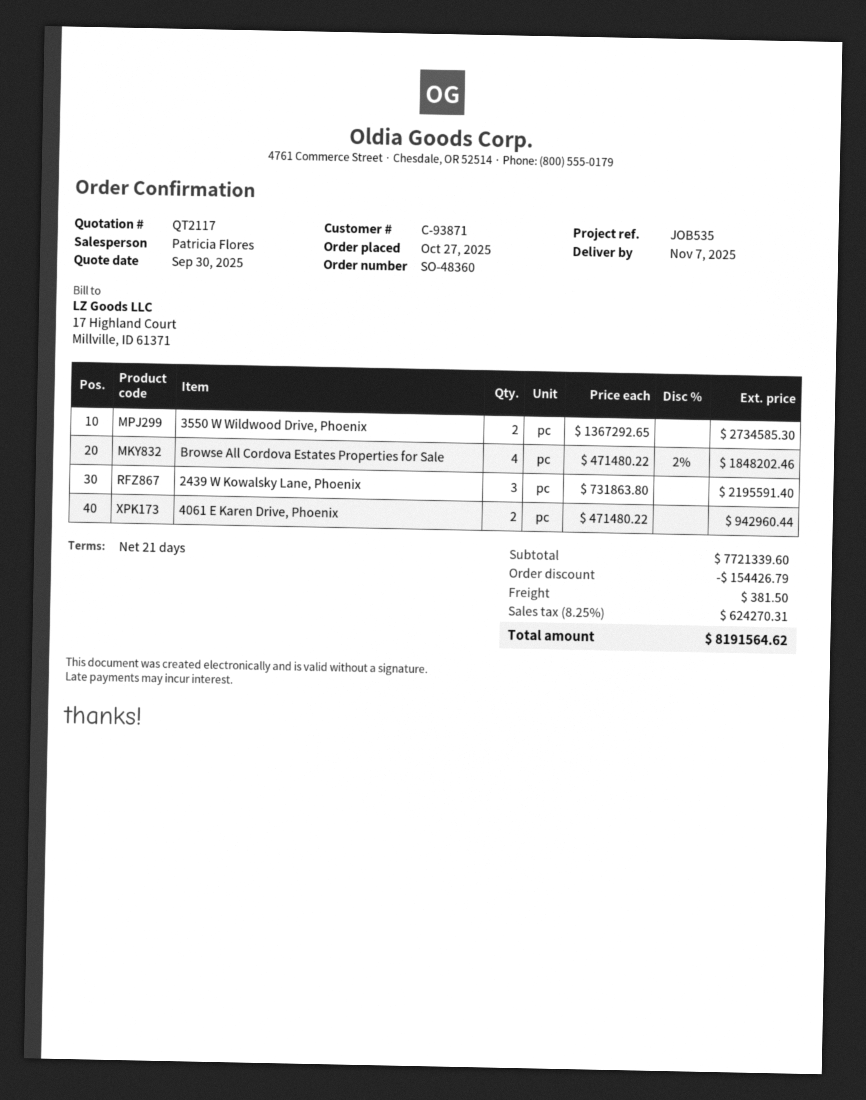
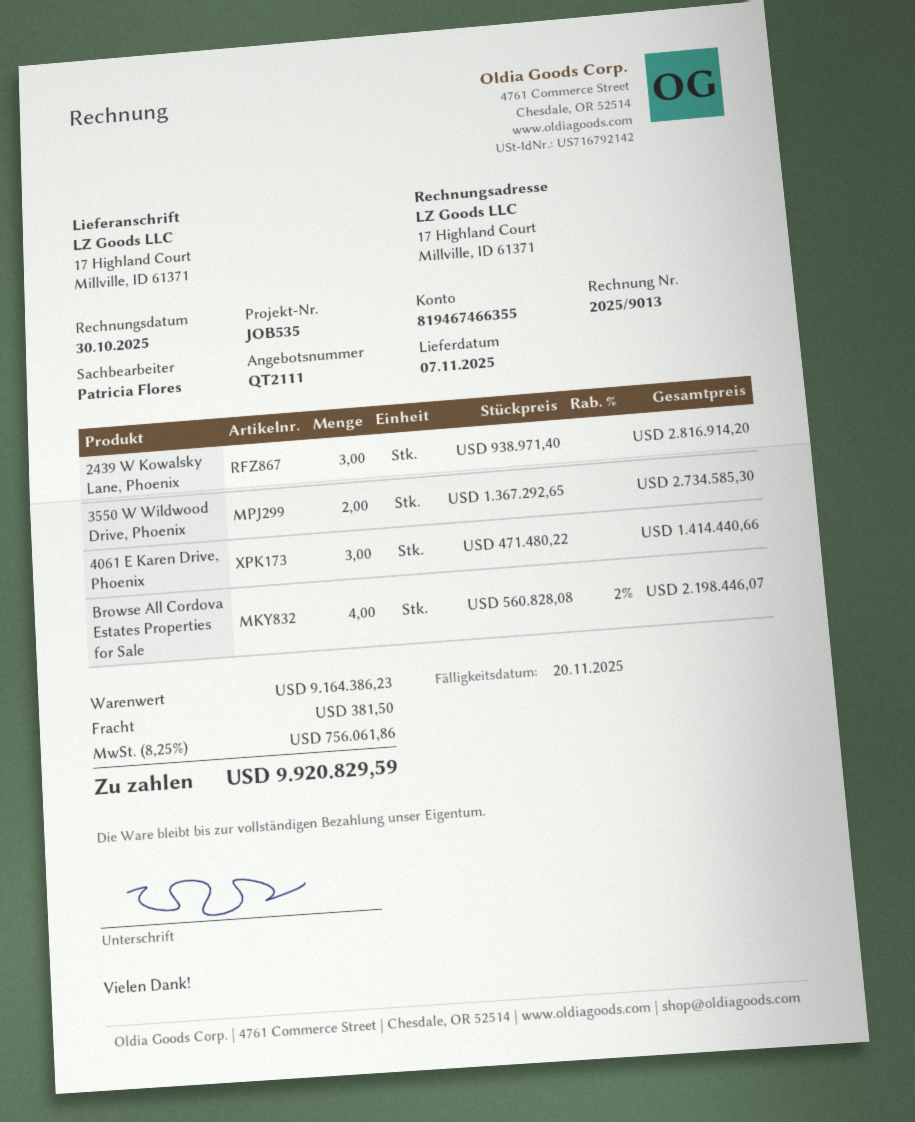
quote number: QT2117 -> QT2111
Browse All Cordova Estates Properties for Sale: 4 x 471480.22 - 2% = 1848202.46 -> 4 x 560828.08 - 2% = 2198446.07
2439 W Kowalsky Lane, Phoenix: 3 x 731863.80 = 2195591.40 -> 3 x 938971.40 = 2816914.20
4061 E Karen Drive, Phoenix: 2 x 471480.22 = 942960.44 -> 3 x 471480.22 = 1414440.66
subtotal: 7721339.60 -> 9164386.23
discount: 154426.79 -> none
tax: 8.25% = 624270.31 -> 8.25% = 756061.86
total: 8191564.62 -> 9920829.59

